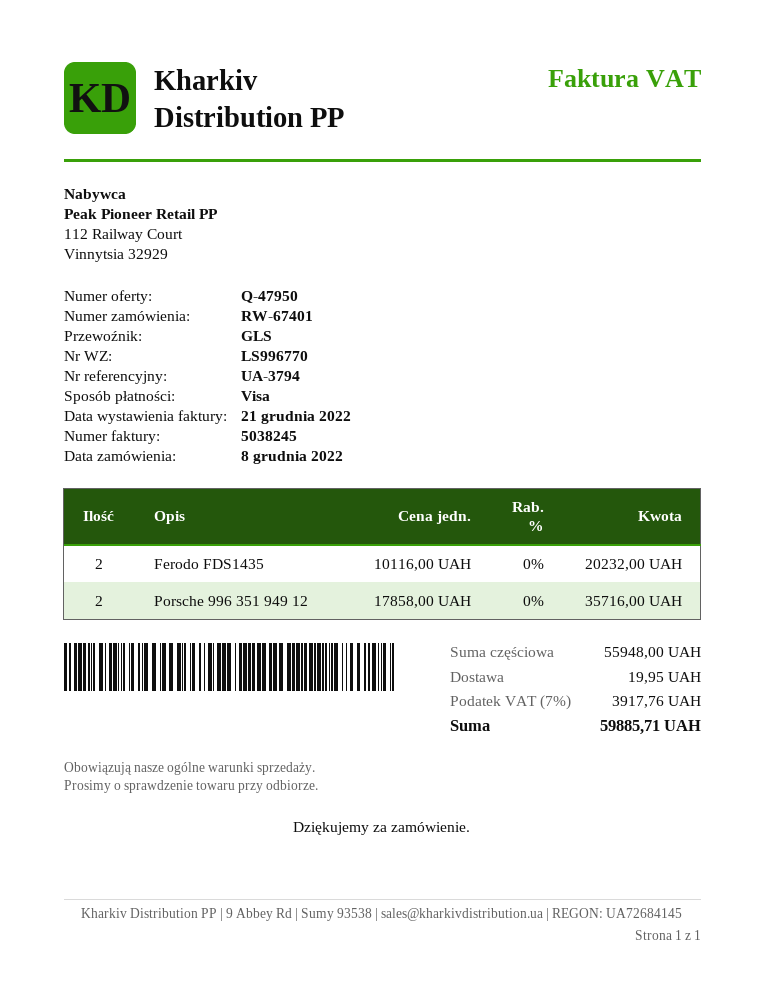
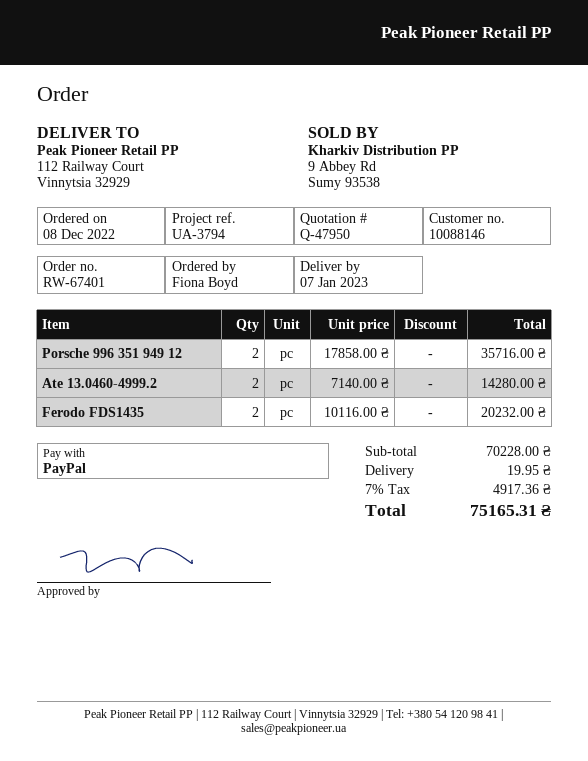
payment method: Visa -> PayPal
Ate 13.0460-4999.2: none -> 2 x 7140.00 = 14280.00
subtotal: 55948.00 -> 70228.00
tax: 7% = 3917.76 -> 7% = 4917.36
total: 59885.71 -> 75165.31

